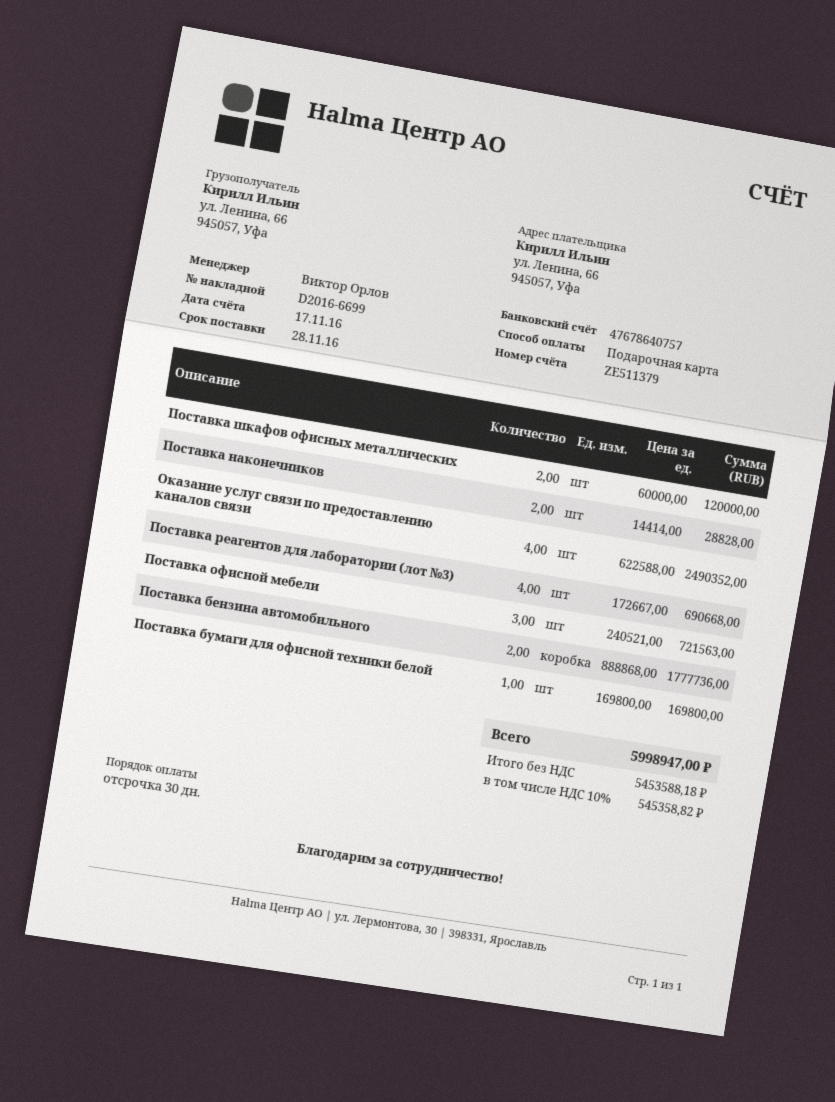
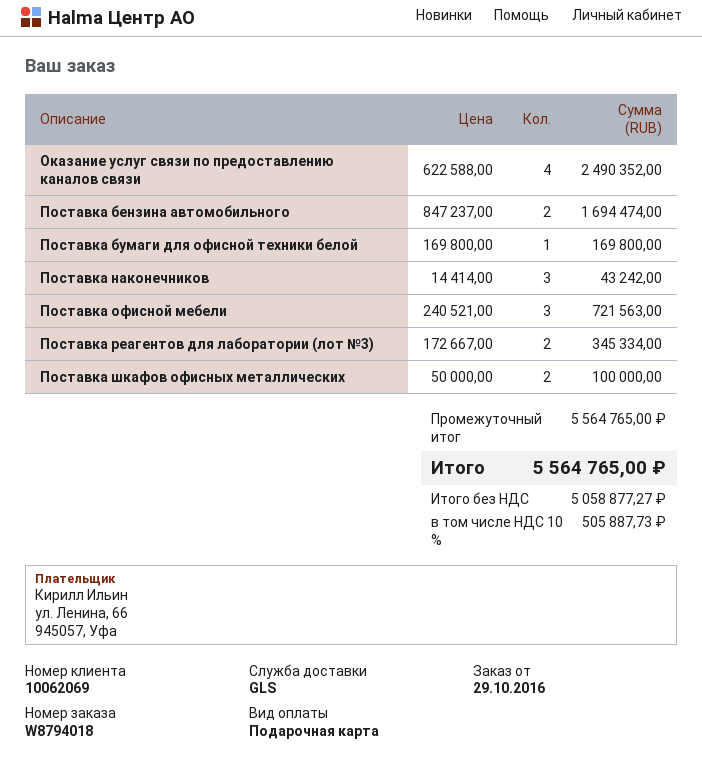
Поставка шкафов офисных металлических: 2 x 60000.00 = 120000.00 -> 2 x 50000.00 = 100000.00
Поставка наконечников: 2 x 14414.00 = 28828.00 -> 3 x 14414.00 = 43242.00
Поставка реагентов для лаборатории (лот №3): 4 x 172667.00 = 690668.00 -> 2 x 172667.00 = 345334.00
Поставка бензина автомобильного: 2 x 888868.00 = 1777736.00 -> 2 x 847237.00 = 1694474.00
net: 5453588.18 -> 5058877.27
tax: 10% = 545358.82 -> 10% = 505887.73
total: 5998947.00 -> 5564765.00

